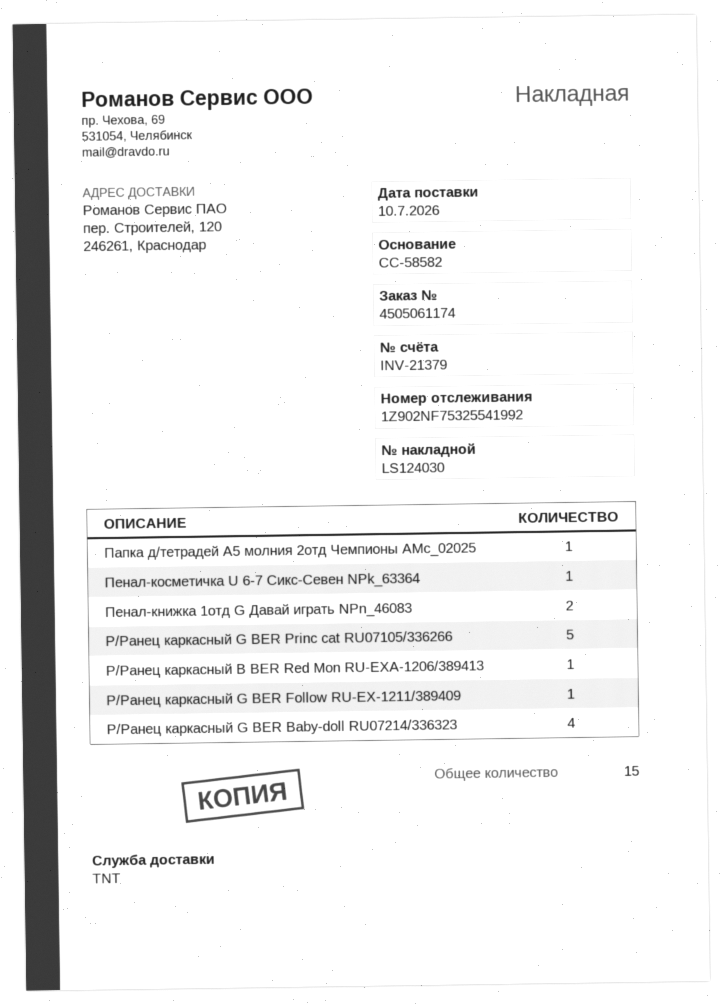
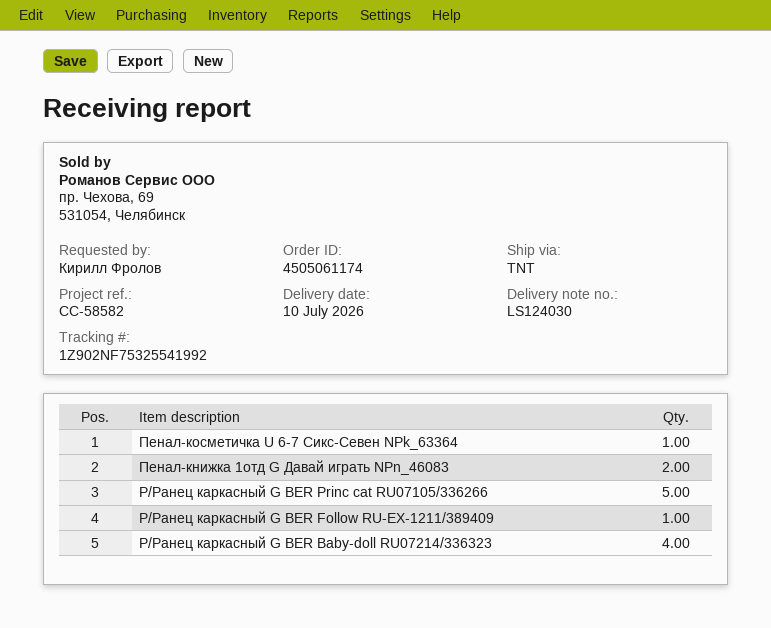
Папка д/тетрадей А5 молния 2отд Чемпионы AMc_02025: 1 -> none
Р/Ранец каркасный B BER Red Mon RU-EXA-1206/389413: 1 -> none

